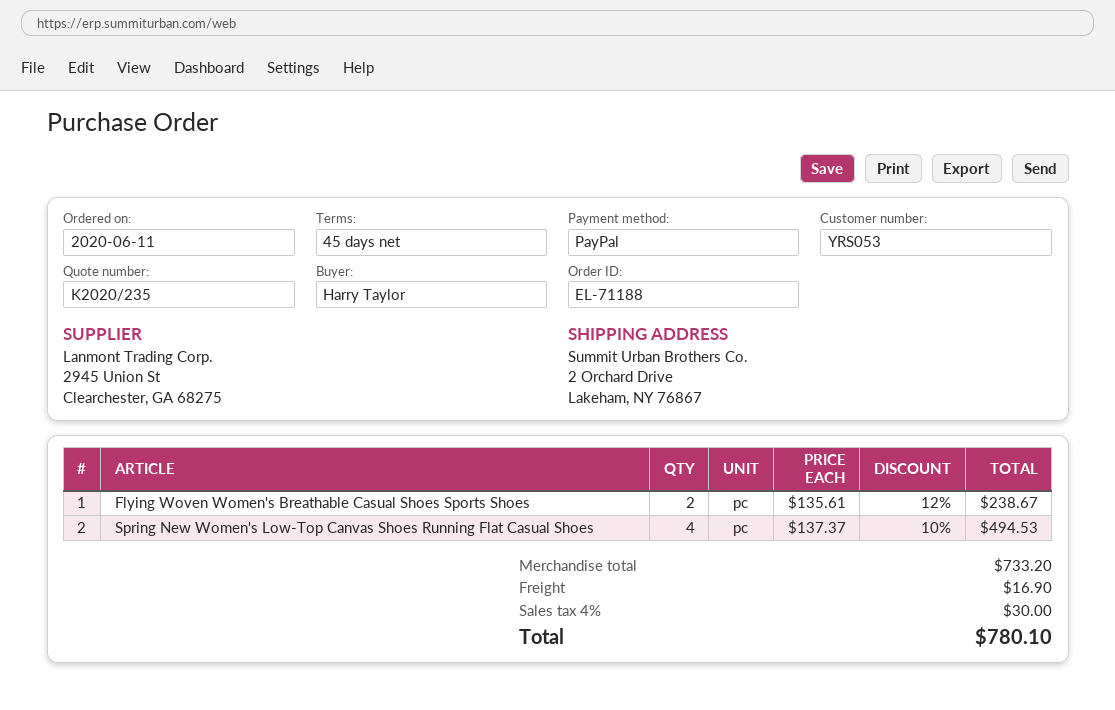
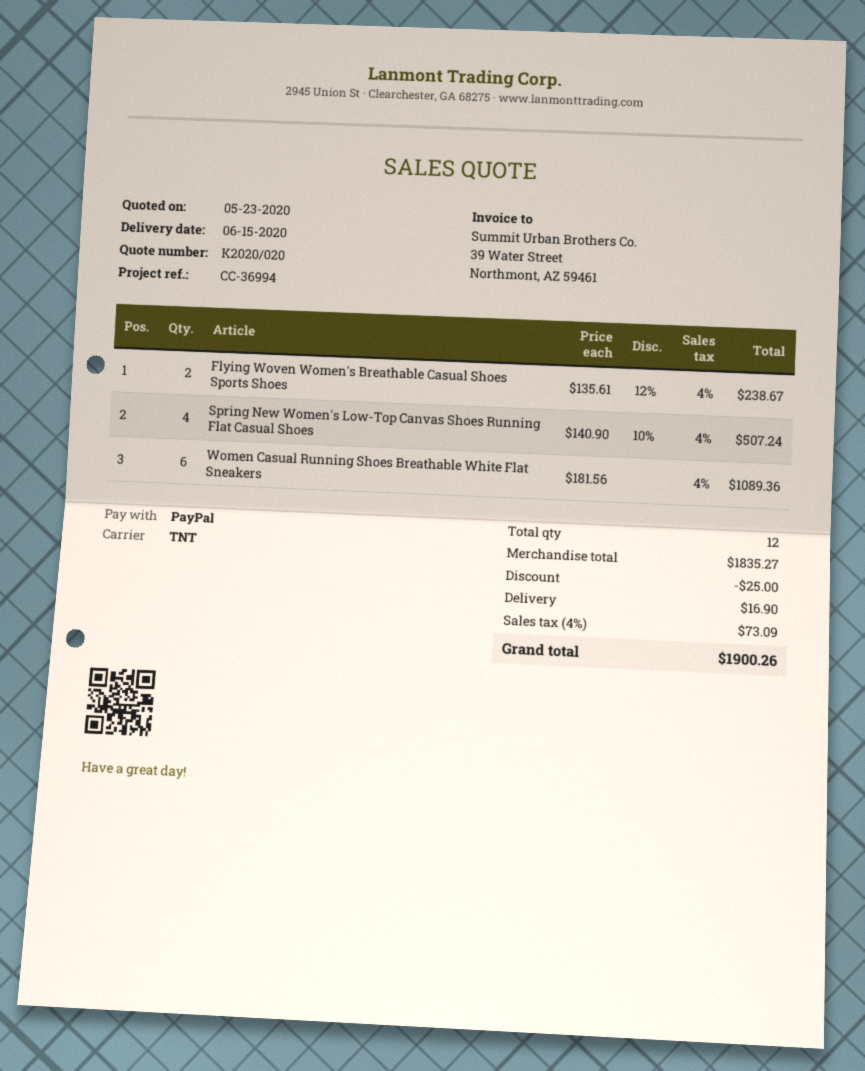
quote number: K2020/235 -> K2020/020
Spring New Women's Low-Top Canvas Shoes Running Flat Casual Shoes: 4 x 137.37 - 10% = 494.53 -> 4 x 140.90 - 10% = 507.24
Women Casual Running Shoes Breathable White Flat Sneakers: none -> 6 x 181.56 = 1089.36
subtotal: 733.20 -> 1835.27
discount: none -> 25.00
tax: 4% = 30.00 -> 4% = 73.09
total: 780.10 -> 1900.26

